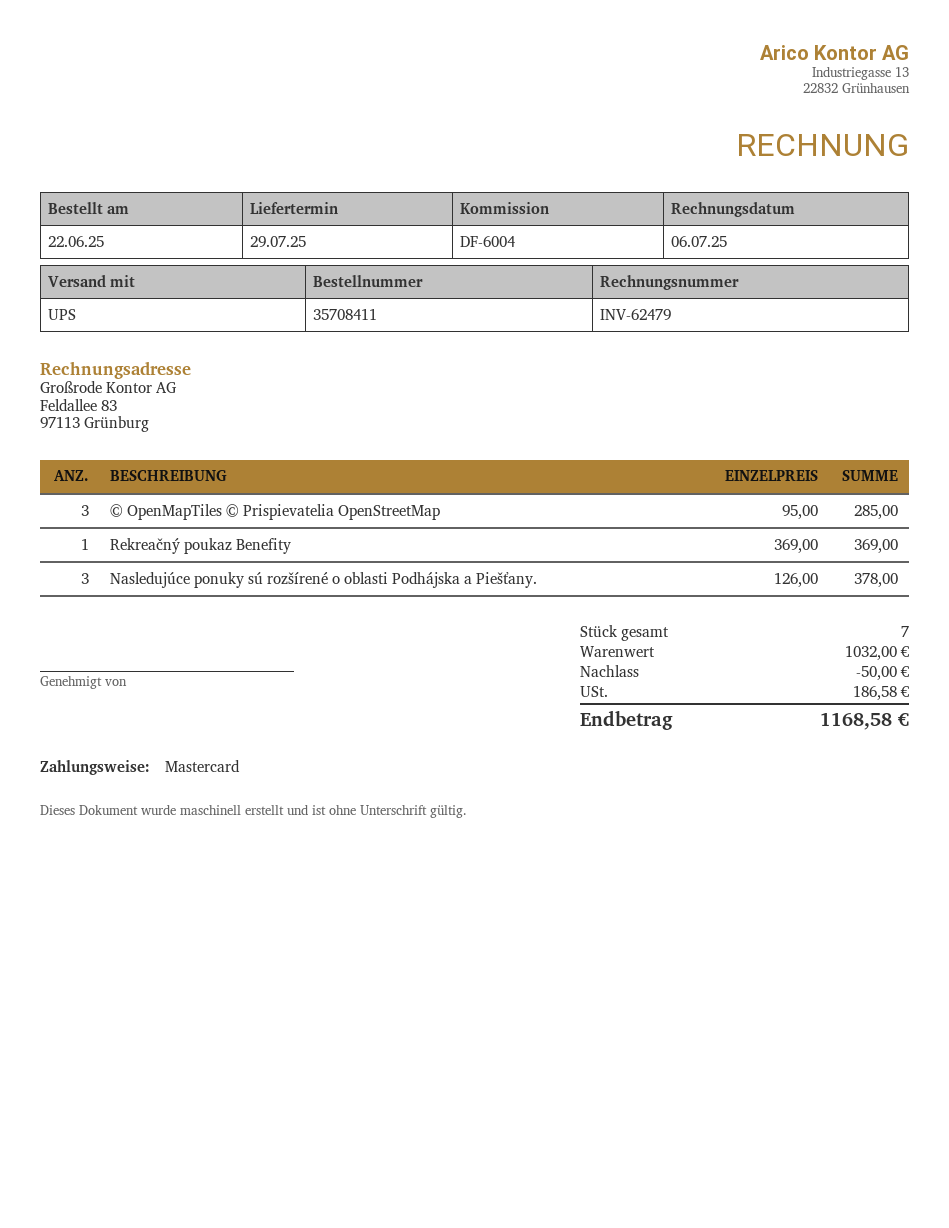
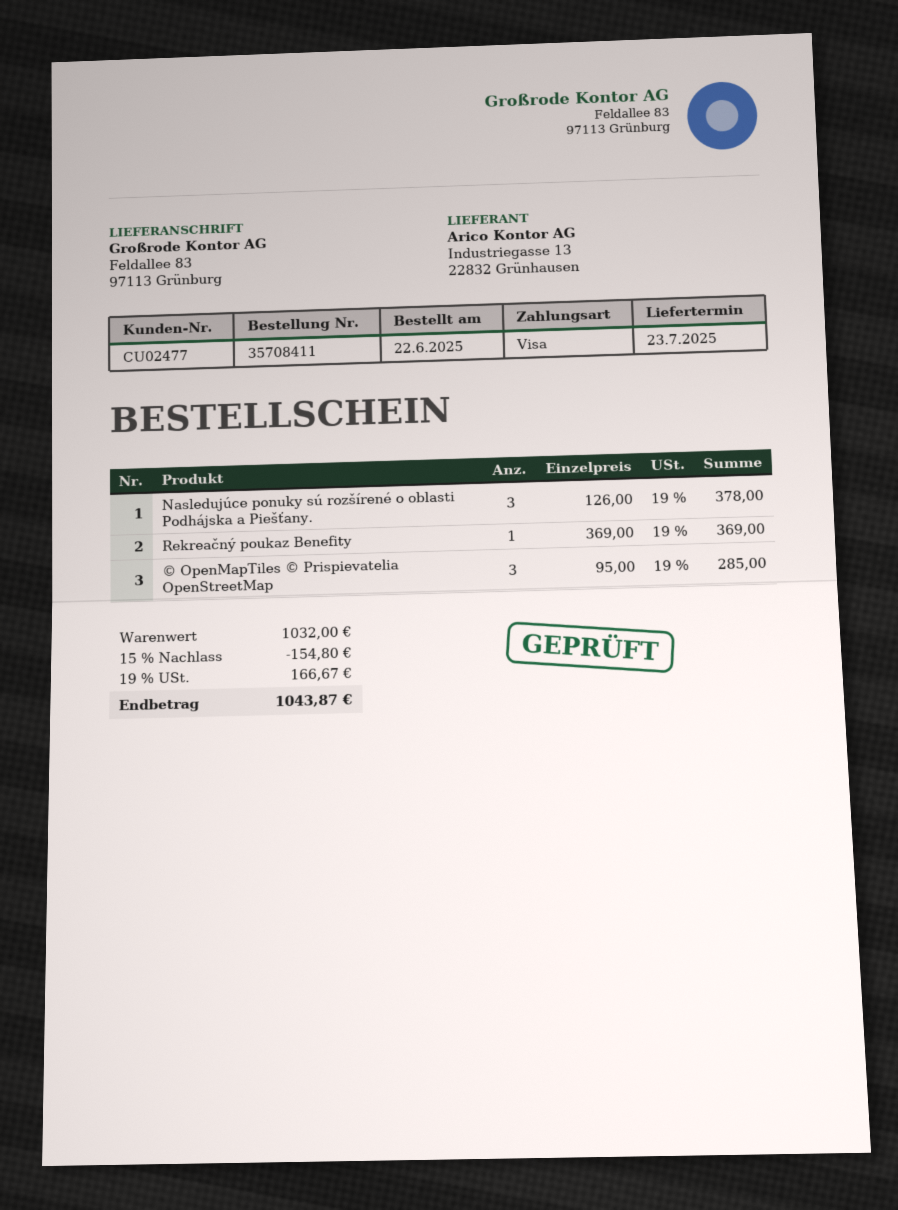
delivery date: 2025-07-29 -> 2025-07-23
payment method: Mastercard -> Visa
discount: 50.00 -> 154.80
tax: 186.58 -> 166.67
total: 1168.58 -> 1043.87

